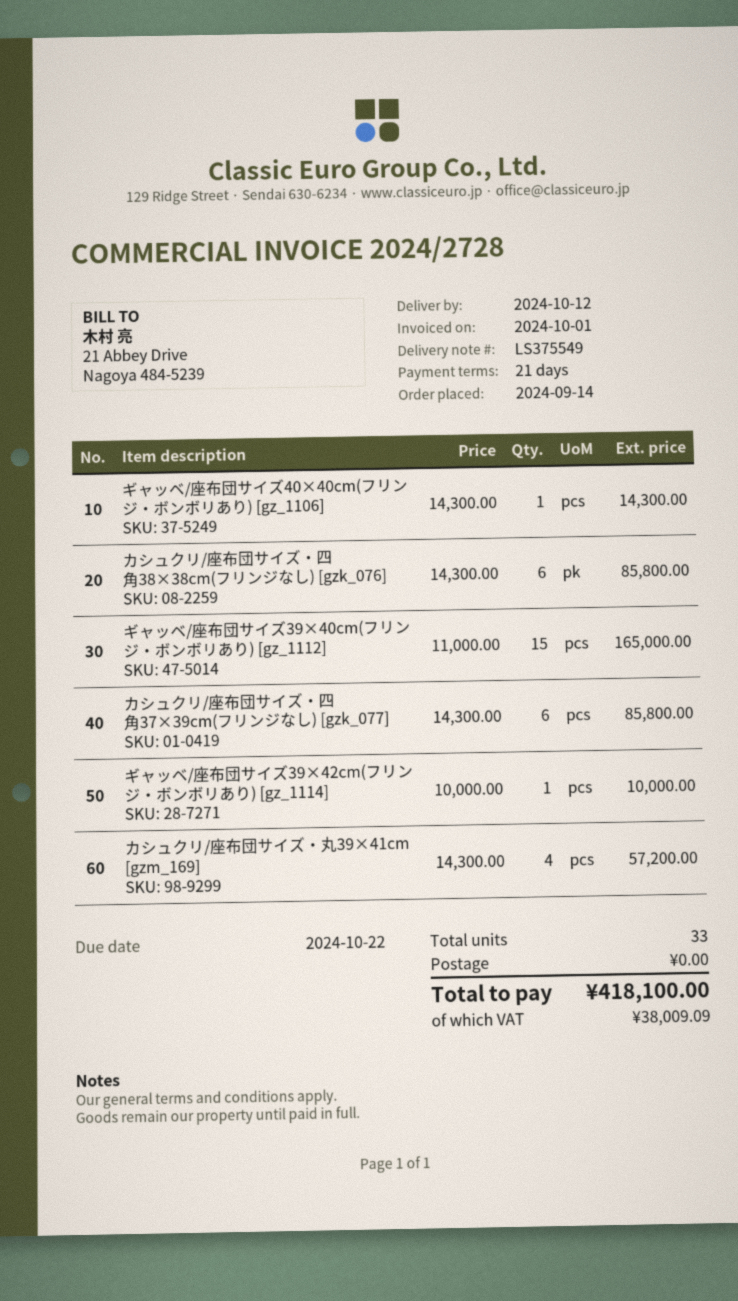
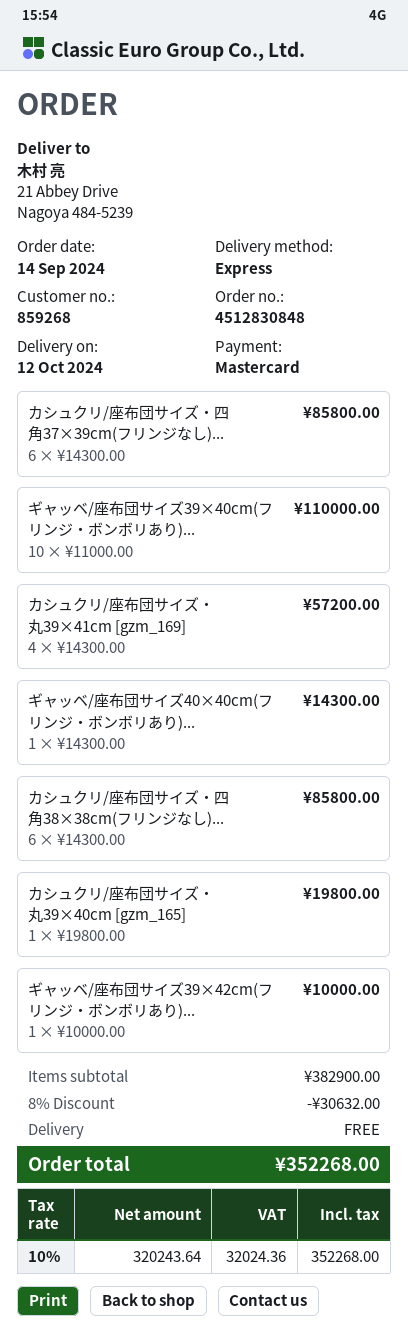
ギャッベ/座布団サイズ39×40cm(フリンジ・ボンボリあり) [gz_1112]: 15 x 11000.00 = 165000.00 -> 10 x 11000.00 = 110000.00
カシュクリ/座布団サイズ・丸39×40cm [gzm_165]: none -> 1 x 19800.00 = 19800.00
discount: none -> 8% = 30632.00
tax: 38009.09 -> 32024.36
total: 418100.00 -> 352268.00

